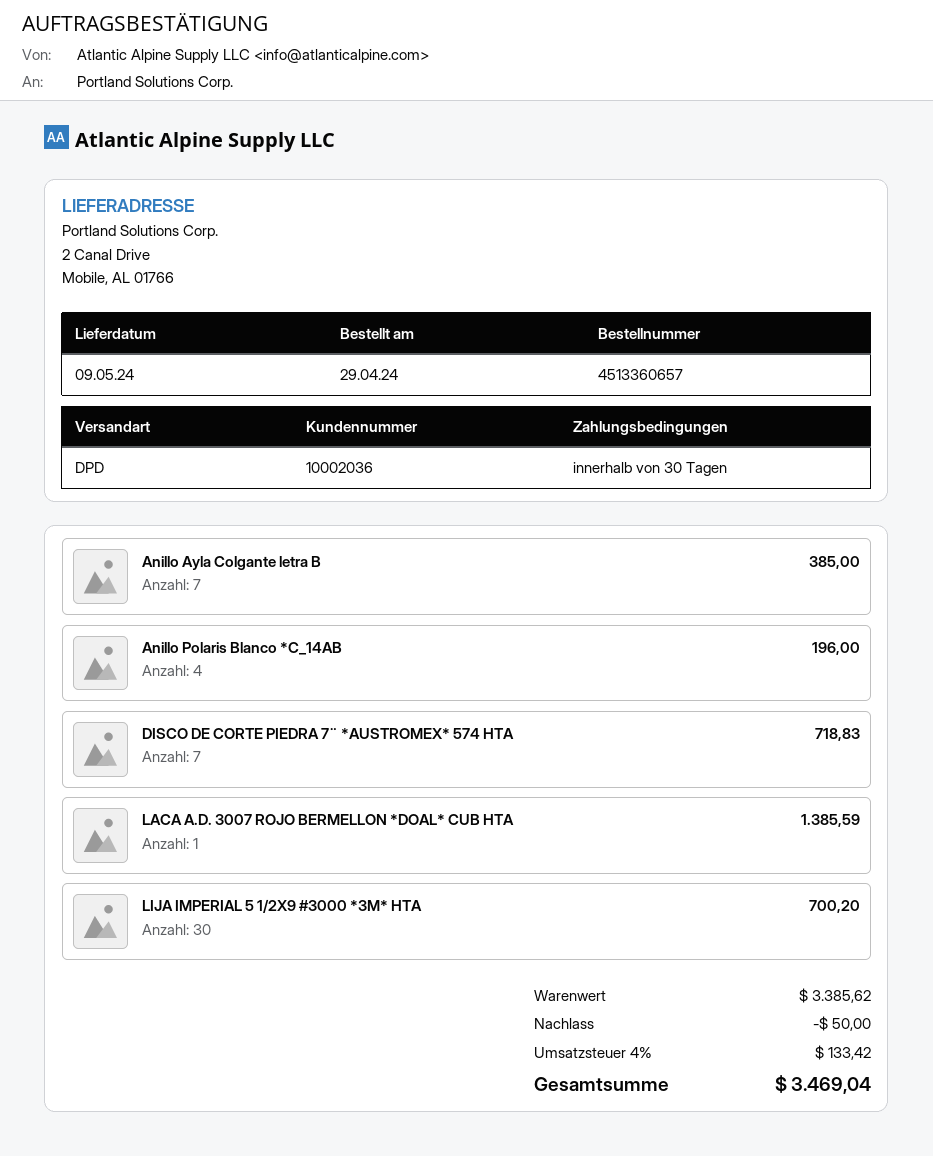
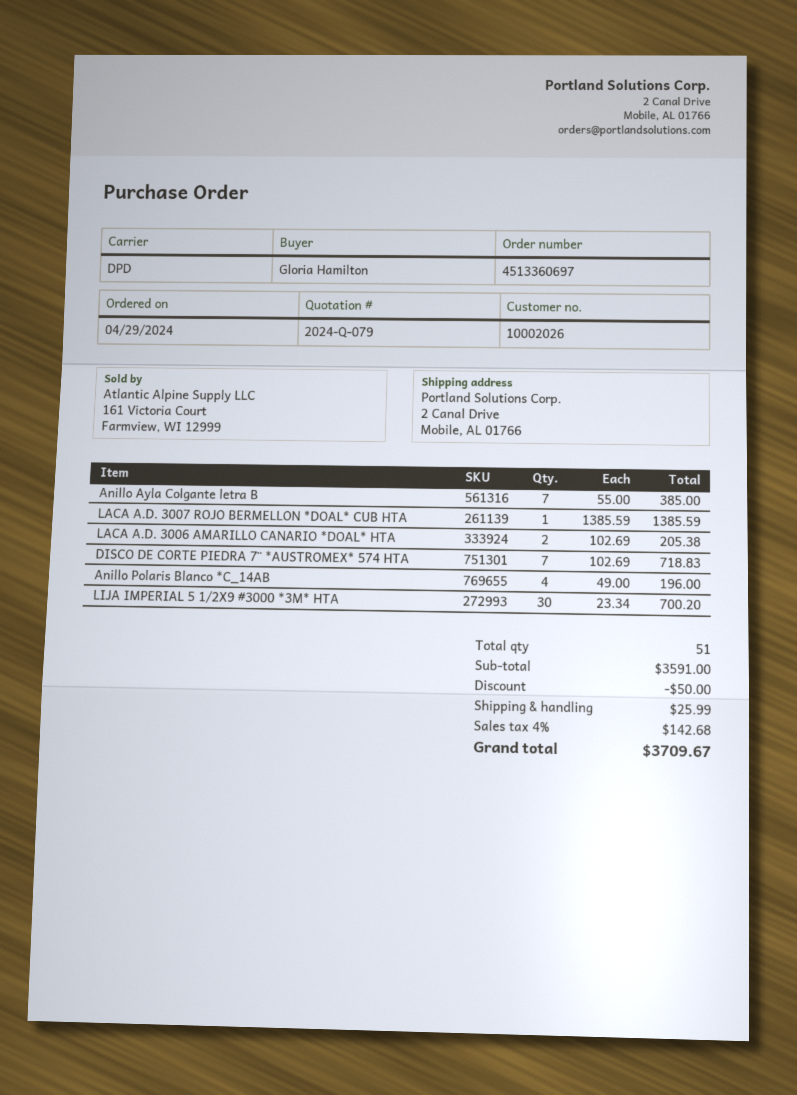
order number: 4513360657 -> 4513360697
customer number: 10002036 -> 10002026
LACA A.D. 3006 AMARILLO CANARIO *DOAL* HTA: none -> 2 for 205.38
subtotal: 3385.62 -> 3591.00
shipping: none -> 25.99
tax: 4% = 133.42 -> 4% = 142.68
total: 3469.04 -> 3709.67

